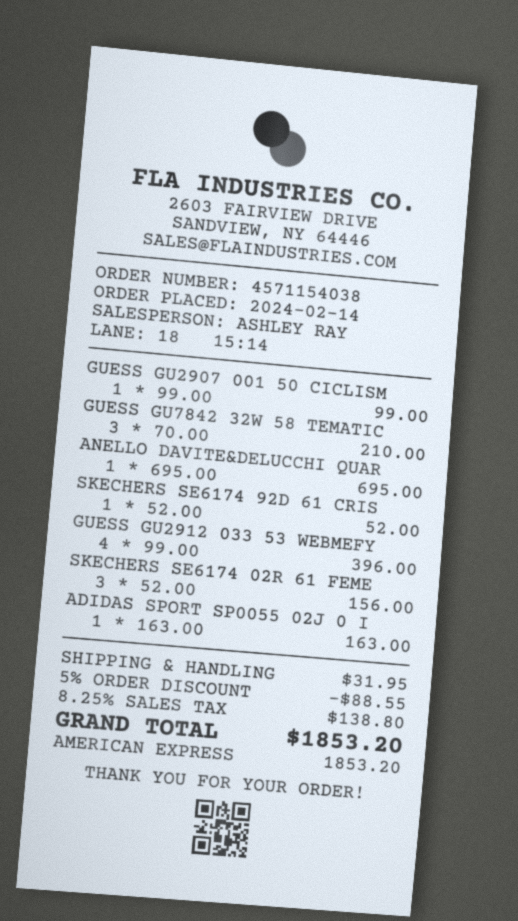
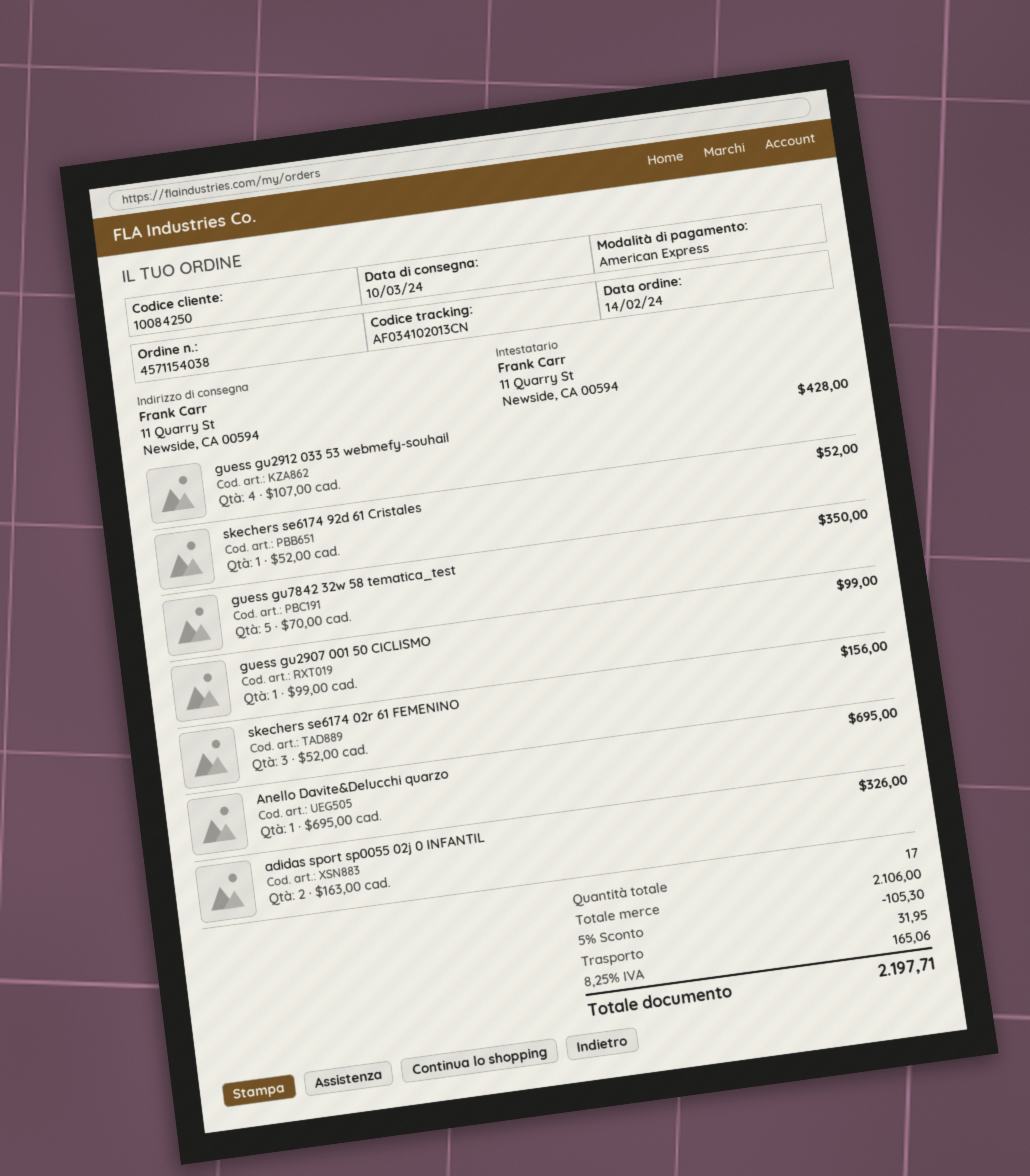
GUESS GU7842 32W 58 TEMATIC: 3 x 70.00 = 210.00 -> 5 x 70.00 = 350.00
GUESS GU2912 033 53 WEBMEFY: 4 x 99.00 = 396.00 -> 4 x 107.00 = 428.00
ADIDAS SPORT SP0055 02J 0 I: 1 x 163.00 = 163.00 -> 2 x 163.00 = 326.00
discount: 5% = 88.55 -> 5% = 105.30
tax: 8.25% = 138.80 -> 8.25% = 165.06
total: 1853.20 -> 2197.71

